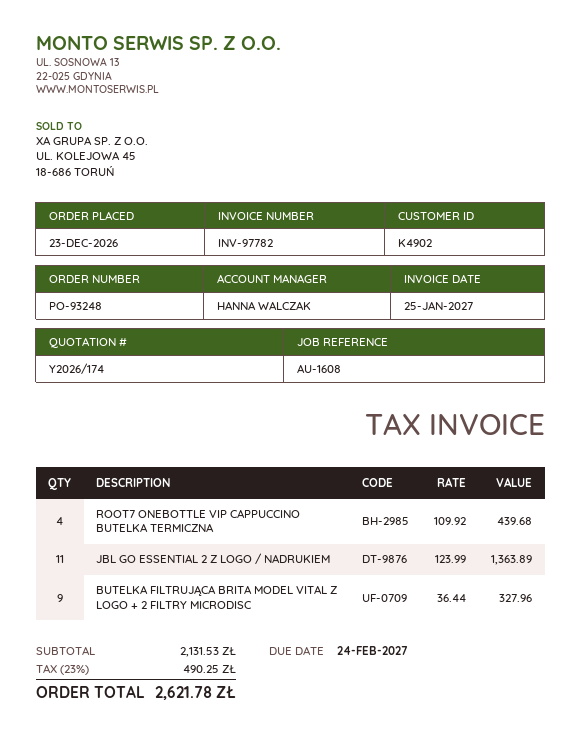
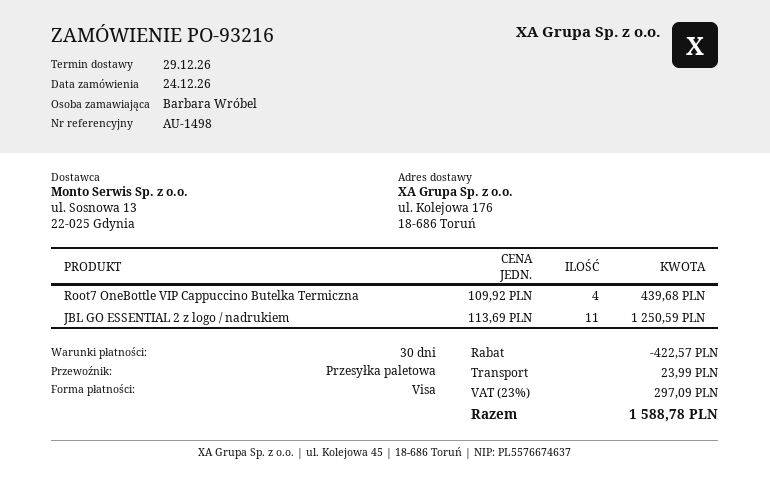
order number: PO-93248 -> PO-93216
order date: 2026-12-23 -> 2026-12-24
reference: AU-1608 -> AU-1498
JBL GO ESSENTIAL 2 Z LOGO / NADRUKIEM: 11 x 123.99 = 1363.89 -> 11 x 113.69 = 1250.59
BUTELKA FILTRUJĄCA BRITA MODEL VITAL Z LOGO + 2 FILTRY MICRODISC: 9 x 36.44 = 327.96 -> none
discount: none -> 422.57
shipping: none -> 23.99
tax: 23% = 490.25 -> 23% = 297.09
total: 2621.78 -> 1588.78

